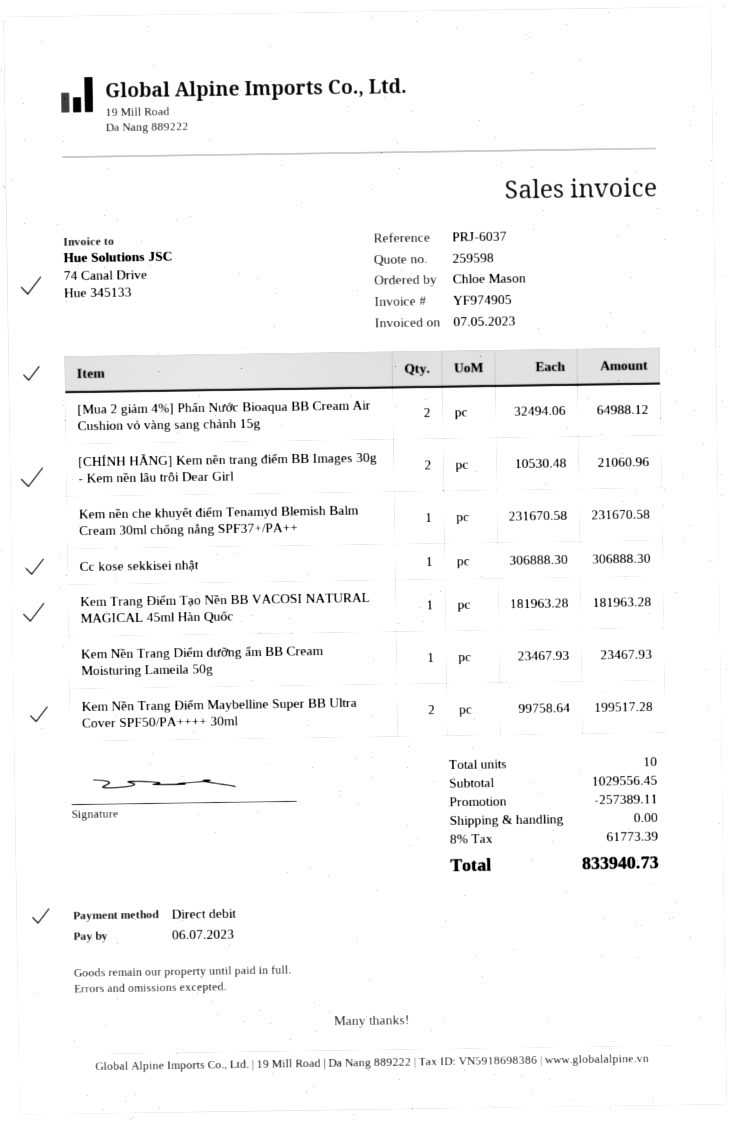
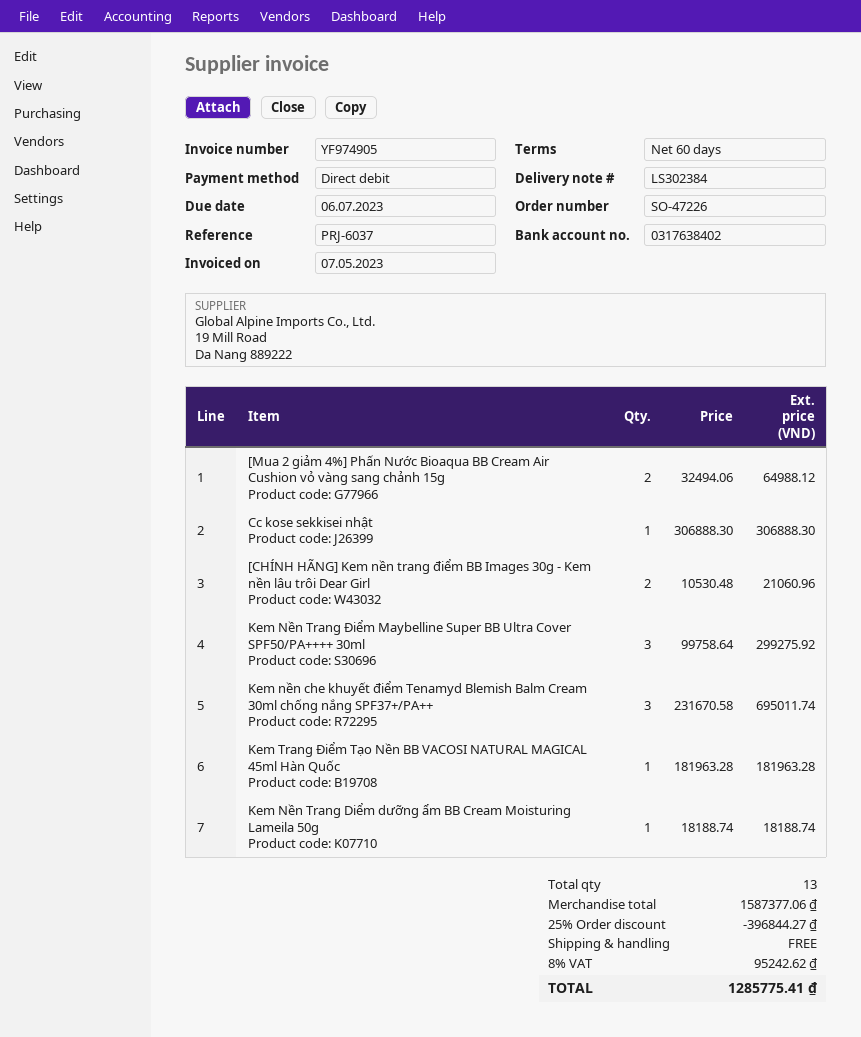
Kem nền che khuyết điểm Tenamyd Blemish Balm Cream 30ml chống nắng SPF37+/PA++: 1 x 231670.58 = 231670.58 -> 3 x 231670.58 = 695011.74
Kem Nền Trang Diểm dưỡng ẩm BB Cream Moisturing Lameila 50g: 1 x 23467.93 = 23467.93 -> 1 x 18188.74 = 18188.74
Kem Nền Trang Điểm Maybelline Super BB Ultra Cover SPF50/PA++++ 30ml: 2 x 99758.64 = 199517.28 -> 3 x 99758.64 = 299275.92
total quantity: 10 -> 13
subtotal: 1029556.45 -> 1587377.06
discount: 257389.11 -> 396844.27
tax: 8% = 61773.39 -> 8% = 95242.62
total: 833940.73 -> 1285775.41

